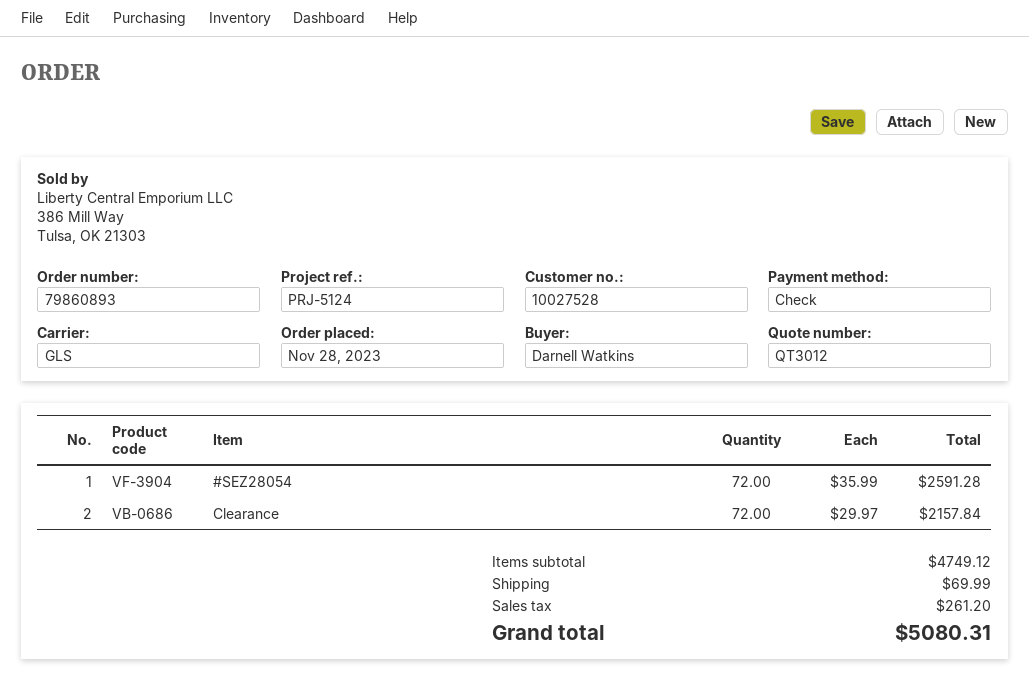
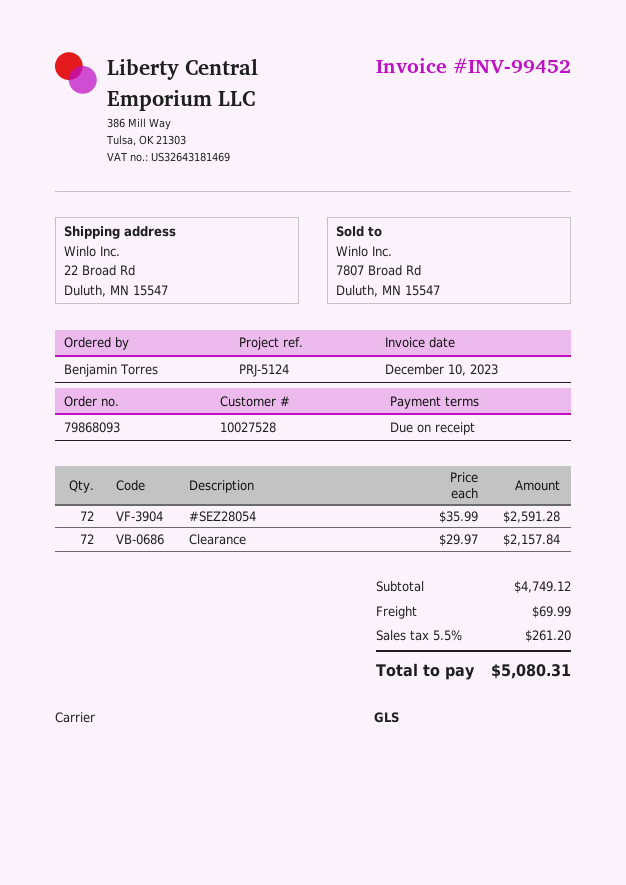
order number: 79860893 -> 79868093
ordered by: Darnell Watkins -> Benjamin Torres

